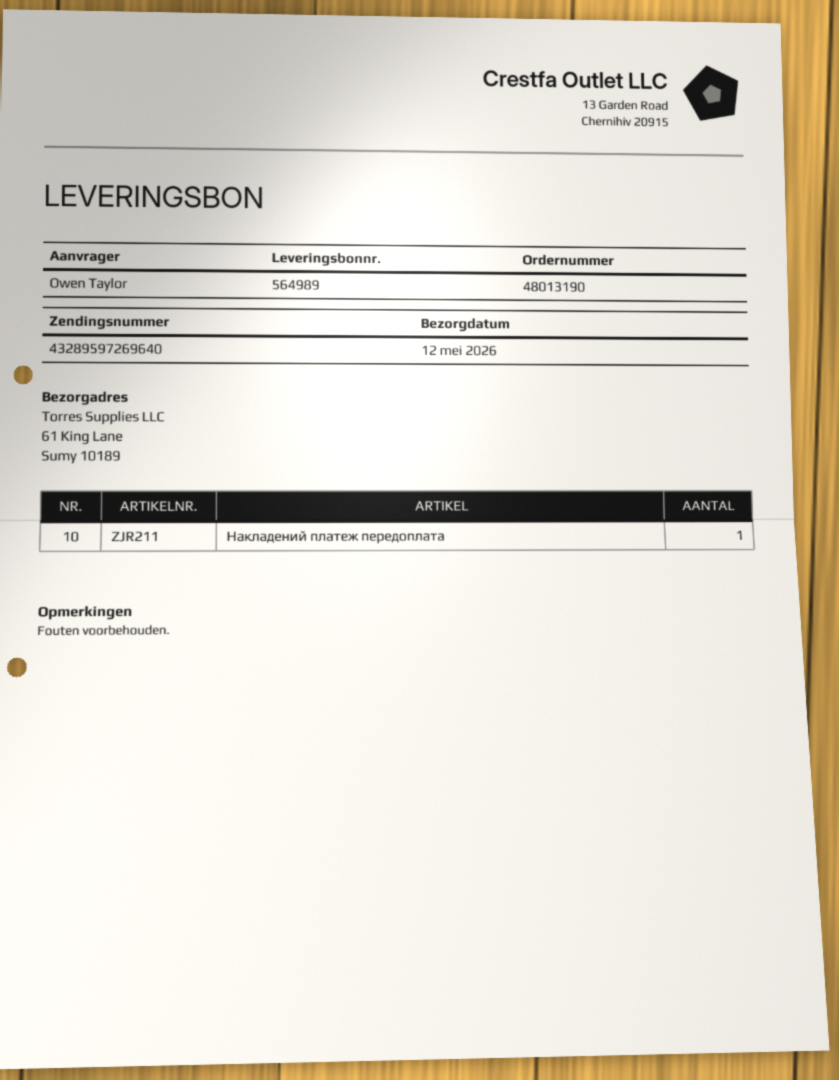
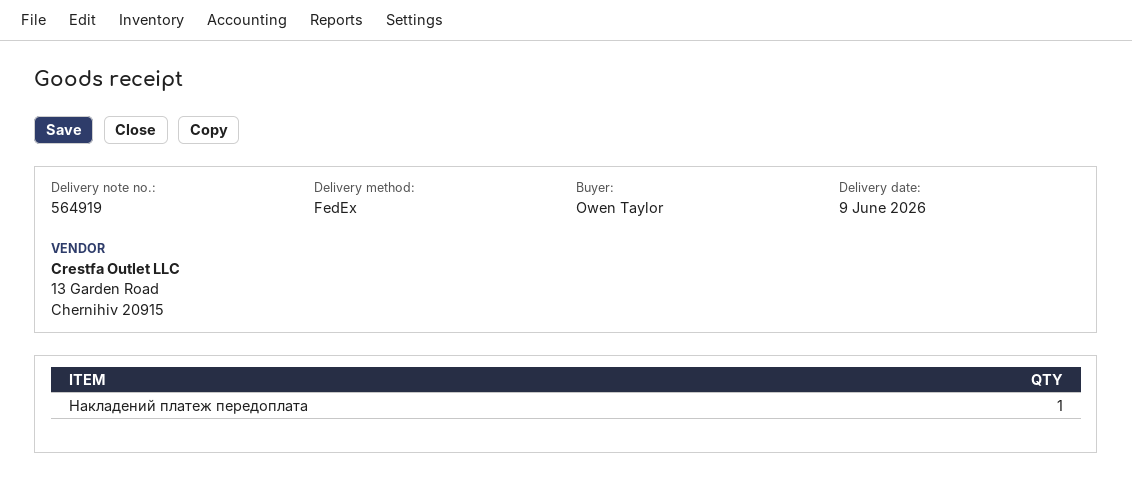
delivery note number: 564989 -> 564919
delivery date: 2026-05-12 -> 2026-06-09

